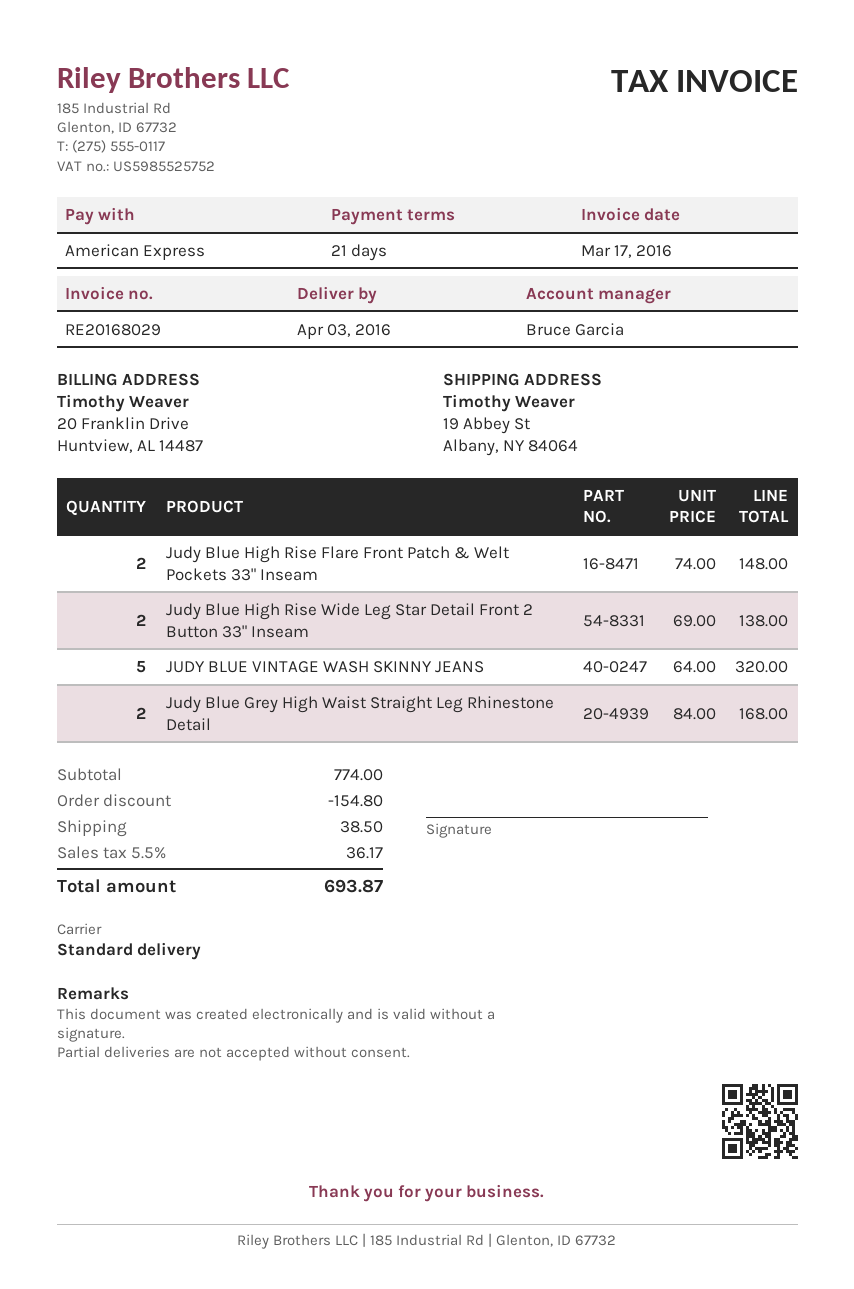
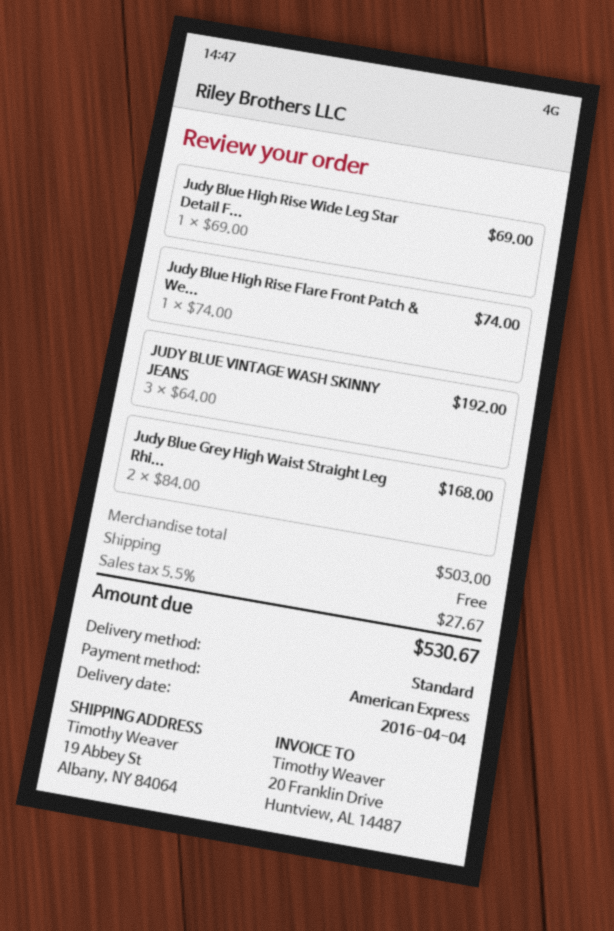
delivery date: 2016-04-03 -> 2016-04-04
Judy Blue High Rise Flare Front Patch & Welt Pockets 33" Inseam: 2 x 74.00 = 148.00 -> 1 x 74.00 = 74.00
Judy Blue High Rise Wide Leg Star Detail Front 2 Button 33" Inseam: 2 x 69.00 = 138.00 -> 1 x 69.00 = 69.00
JUDY BLUE VINTAGE WASH SKINNY JEANS: 5 x 64.00 = 320.00 -> 3 x 64.00 = 192.00
subtotal: 774.00 -> 503.00
discount: 154.80 -> none
shipping: 38.50 -> 0.00
tax: 5.5% = 36.17 -> 5.5% = 27.67
total: 693.87 -> 530.67

